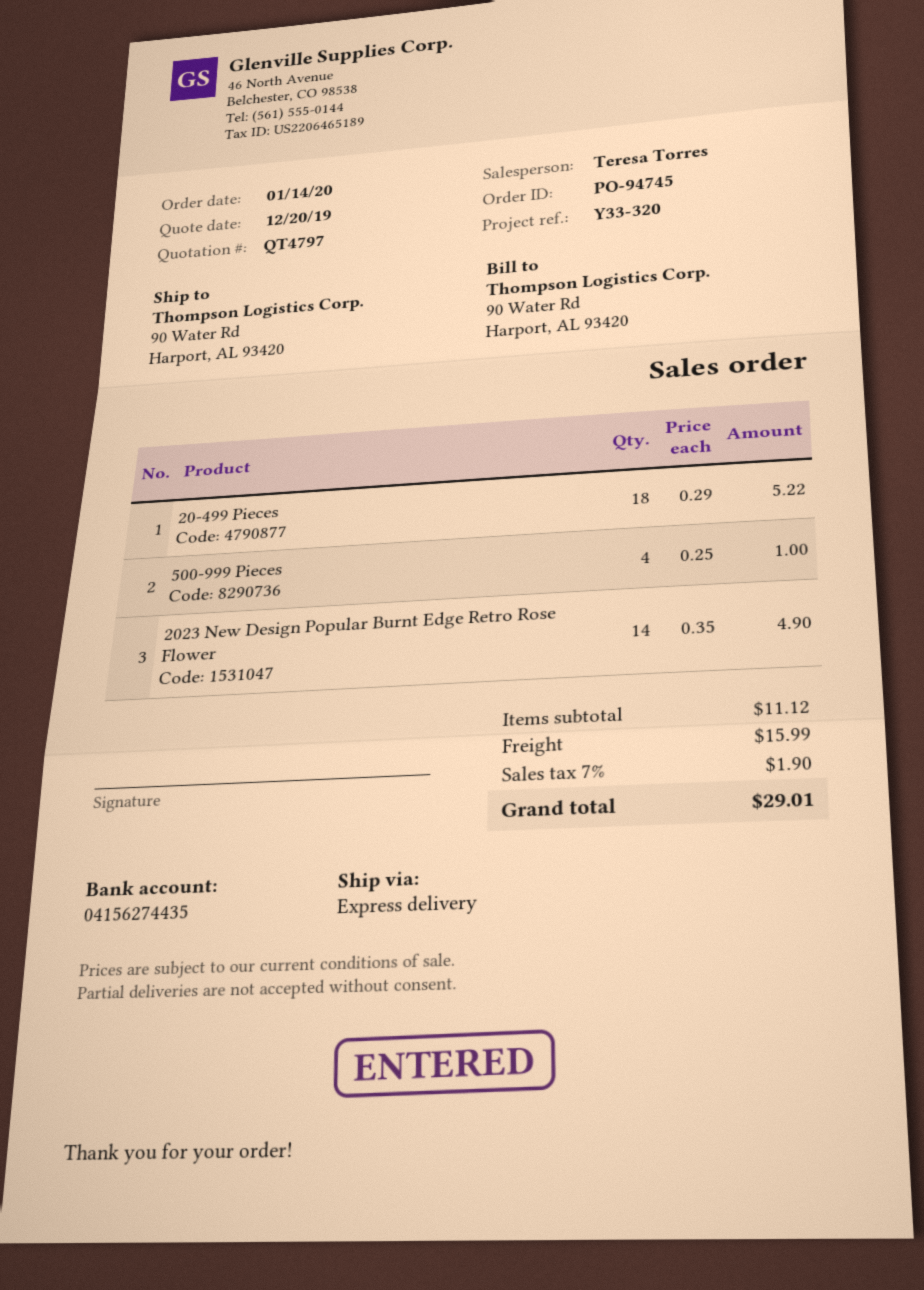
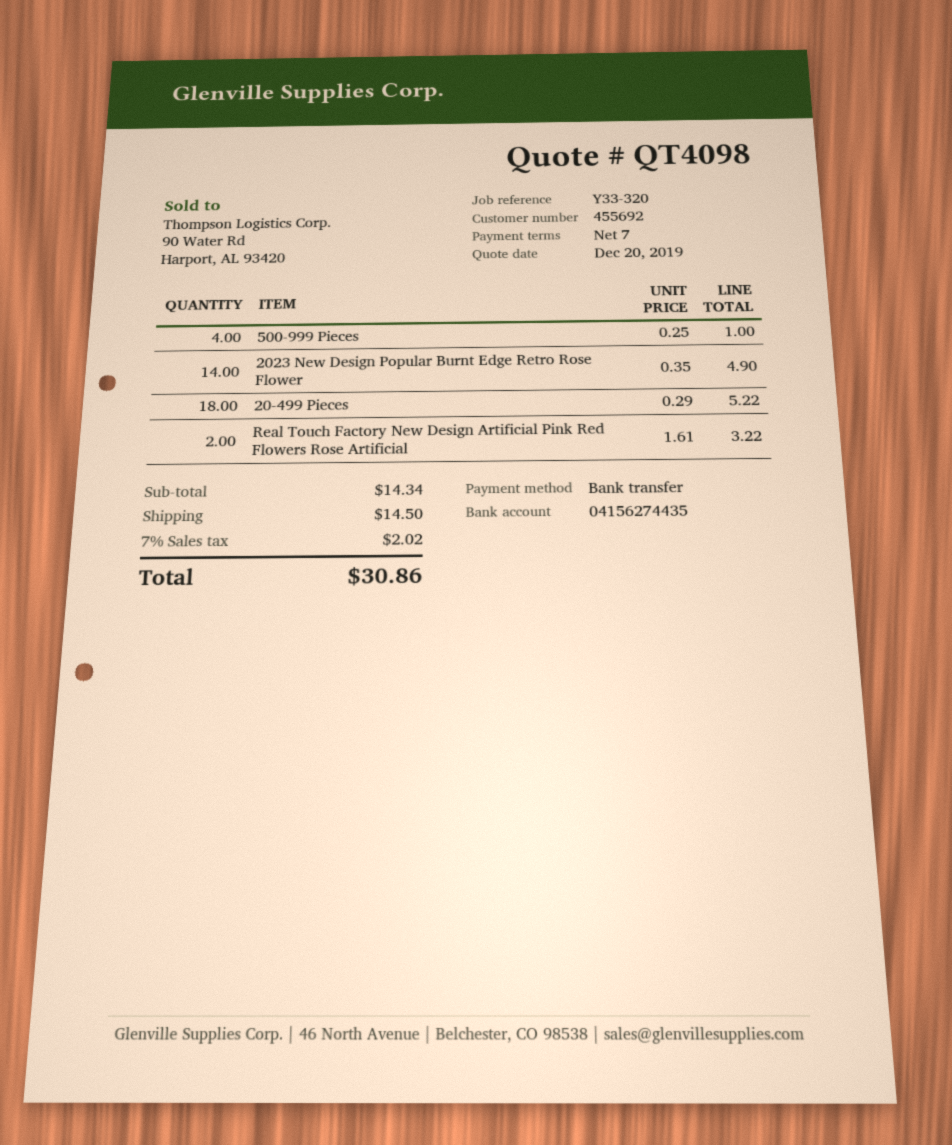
quote number: QT4797 -> QT4098
Real Touch Factory New Design Artificial Pink Red Flowers Rose Artificial: none -> 2 x 1.61 = 3.22
subtotal: 11.12 -> 14.34
shipping: 15.99 -> 14.50
tax: 7% = 1.90 -> 7% = 2.02
total: 29.01 -> 30.86

